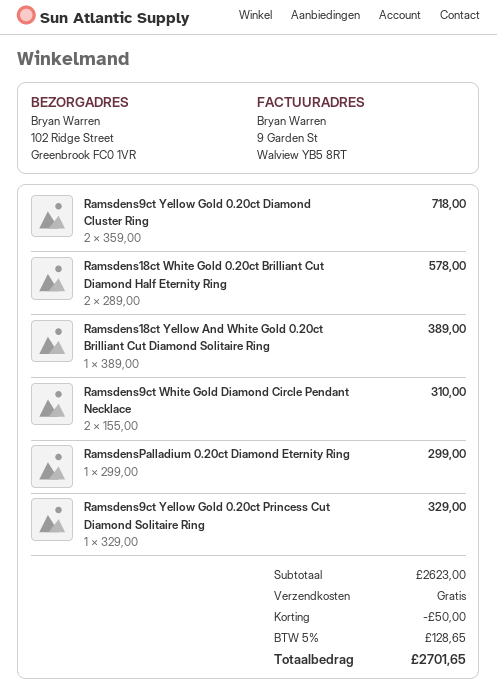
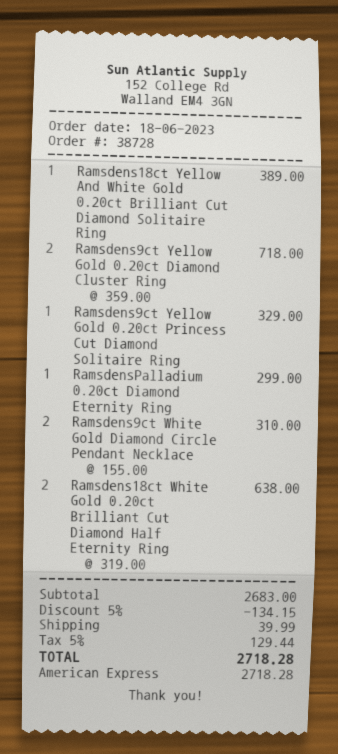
Ramsdens18ct White Gold 0.20ct Brilliant Cut Diamond Half Eternity Ring: 2 x 289.00 = 578.00 -> 2 x 319.00 = 638.00
subtotal: 2623.00 -> 2683.00
discount: 50.00 -> 134.15
shipping: 0.00 -> 39.99
tax: 5% = 128.65 -> 5% = 129.44
total: 2701.65 -> 2718.28

